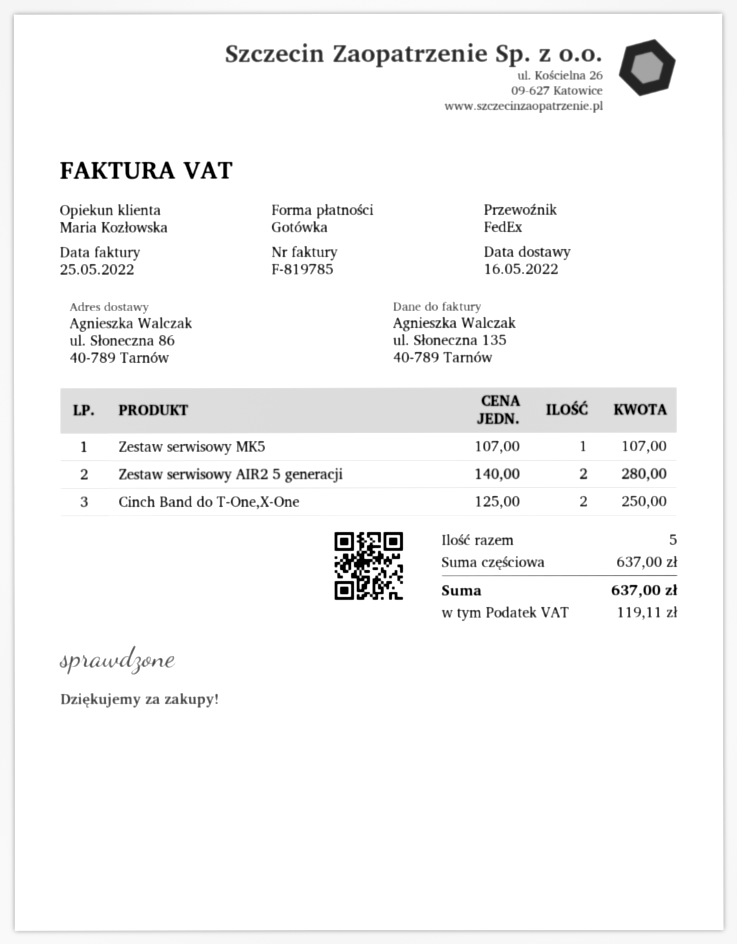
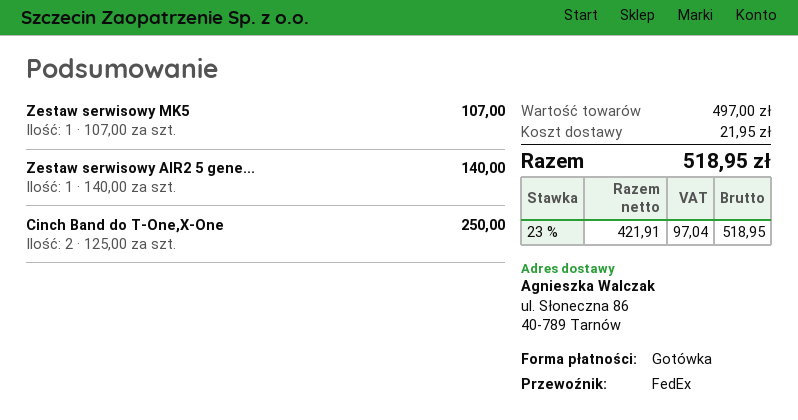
Zestaw serwisowy AIR2 5 generacji: 2 x 140.00 = 280.00 -> 1 x 140.00 = 140.00
subtotal: 637.00 -> 497.00
shipping: none -> 21.95
tax: 119.11 -> 97.04
total: 637.00 -> 518.95

